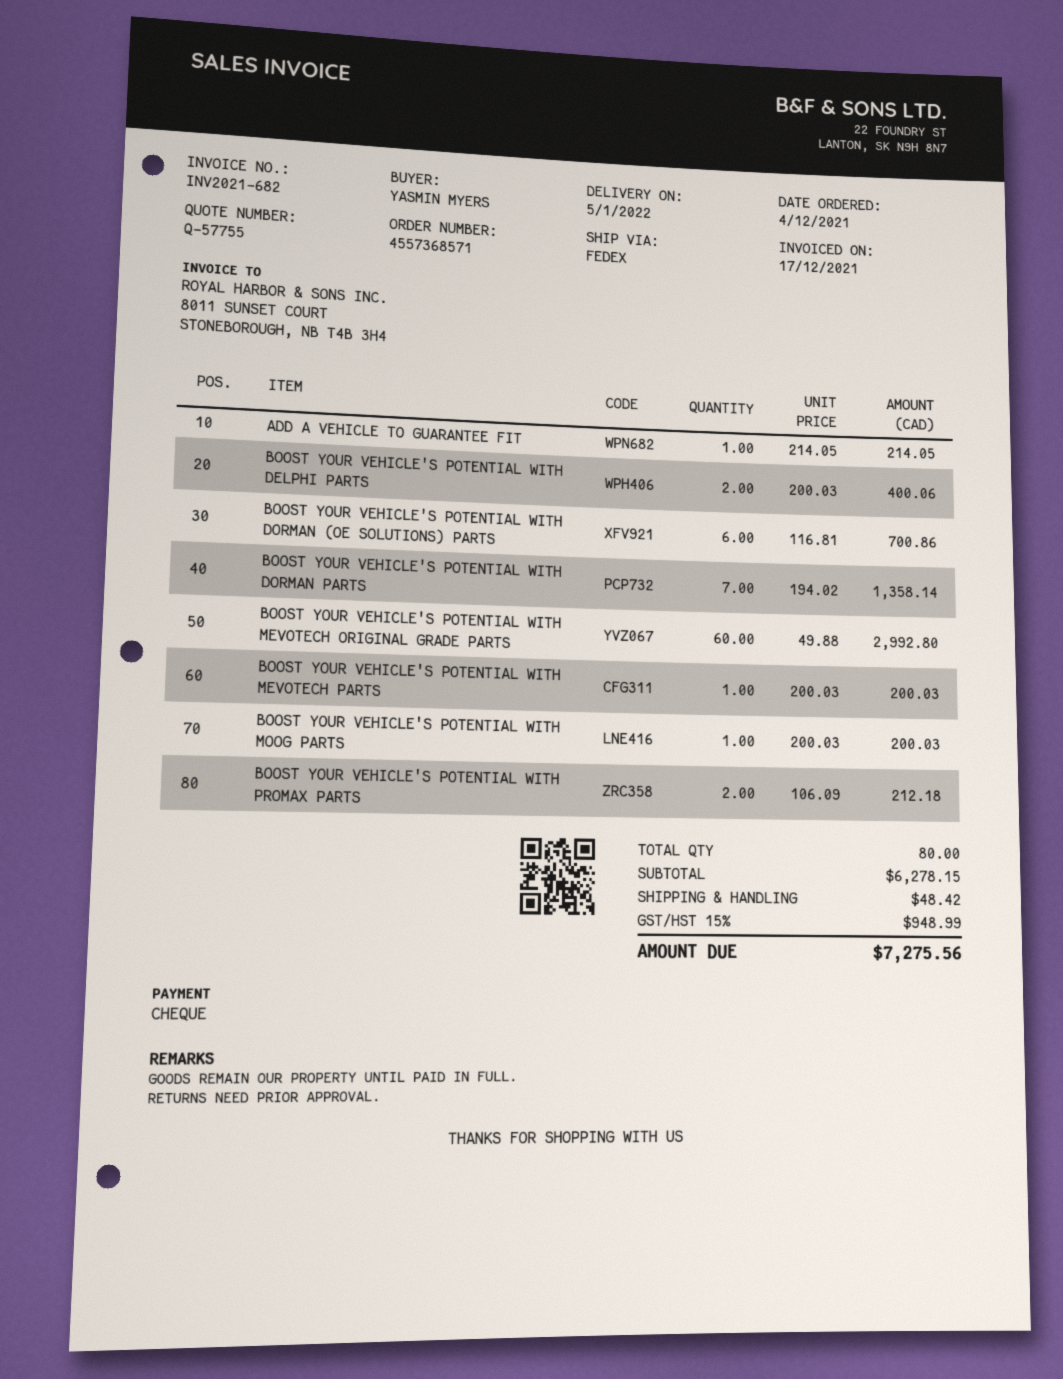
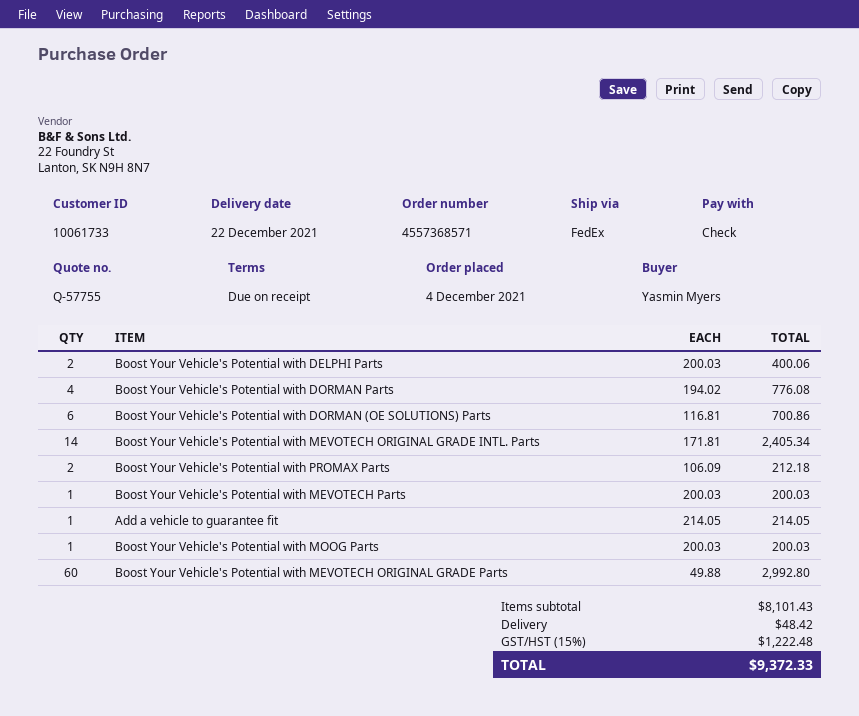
delivery date: 2022-01-05 -> 2021-12-22
BOOST YOUR VEHICLE'S POTENTIAL WITH DORMAN PARTS: 7 x 194.02 = 1358.14 -> 4 x 194.02 = 776.08
Boost Your Vehicle's Potential with MEVOTECH ORIGINAL GRADE INTL. Parts: none -> 14 x 171.81 = 2405.34
subtotal: 6278.15 -> 8101.43
tax: 15% = 948.99 -> 15% = 1222.48
total: 7275.56 -> 9372.33

